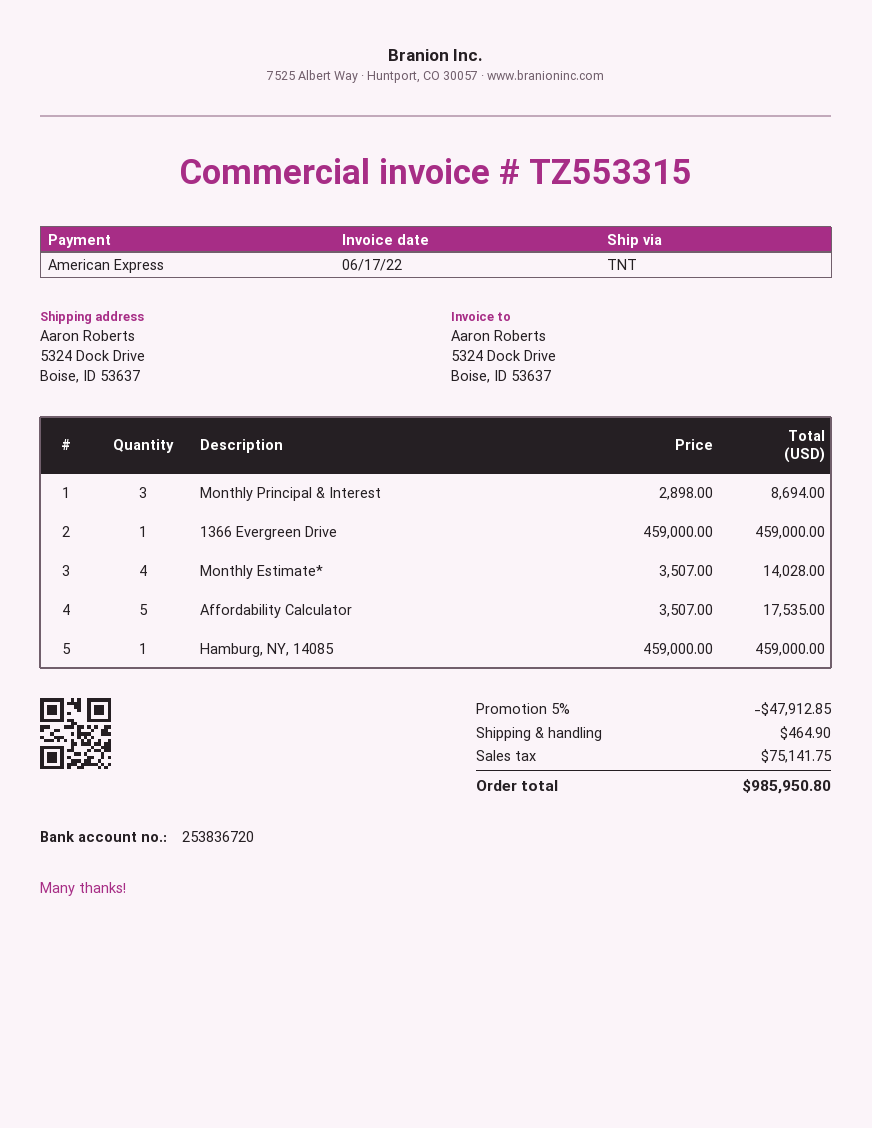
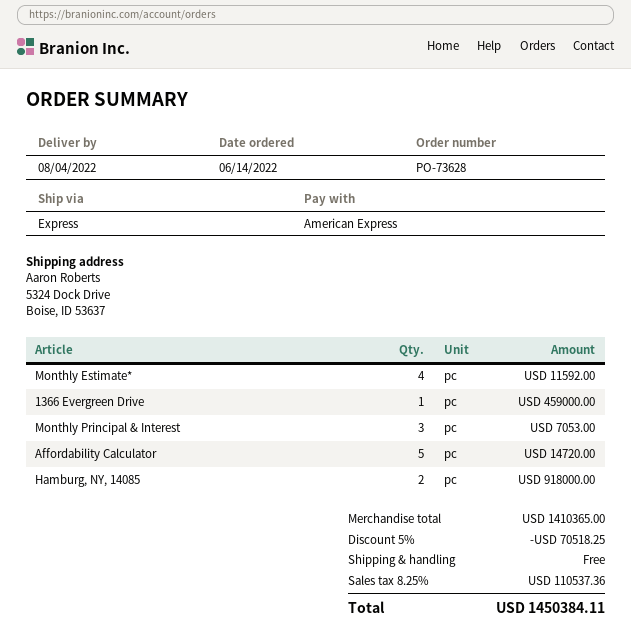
shipping method: TNT -> express
Monthly Principal & Interest: 3 for 8694.00 -> 3 for 7053.00
Monthly Estimate*: 4 for 14028.00 -> 4 for 11592.00
Affordability Calculator: 5 for 17535.00 -> 5 for 14720.00
Hamburg, NY, 14085: 1 for 459000.00 -> 2 for 918000.00
discount: 5% = 47912.85 -> 5% = 70518.25
shipping: 464.90 -> 0.00
tax: 75141.75 -> 110537.36
total: 985950.80 -> 1450384.11

